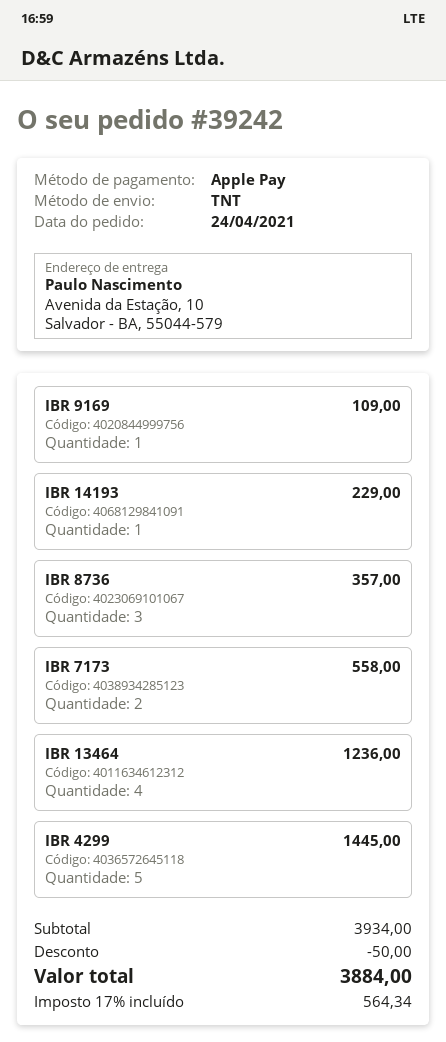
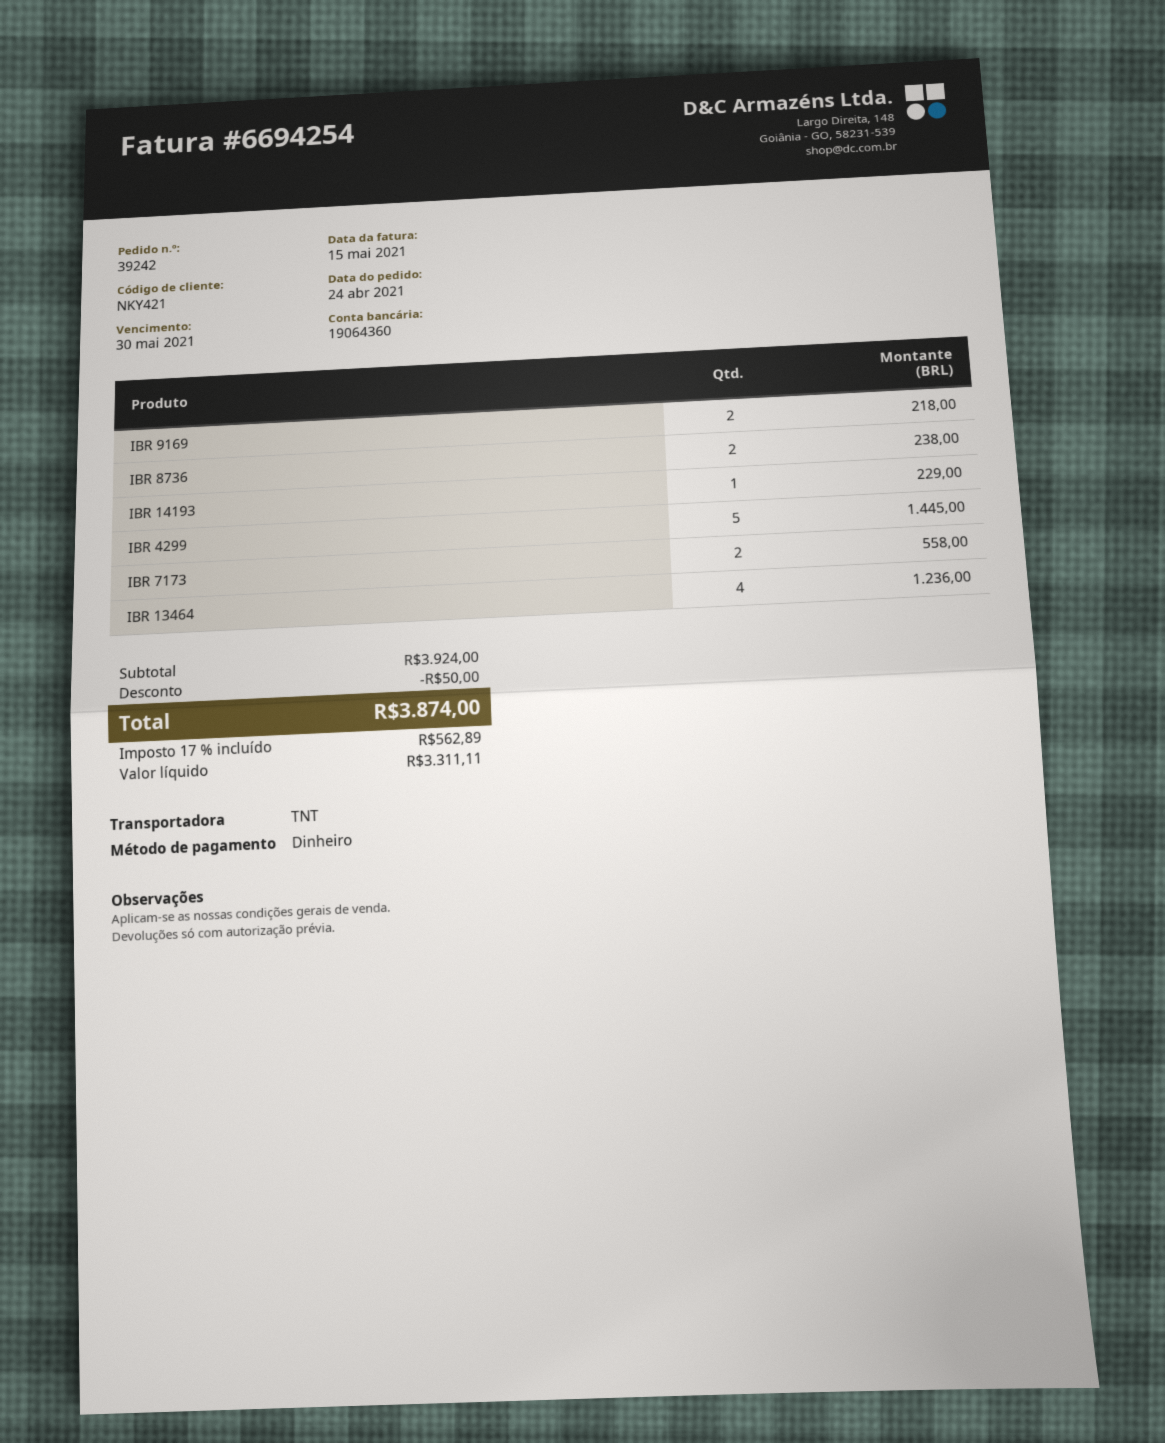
payment method: Apple Pay -> cash
IBR 9169: 1 for 109.00 -> 2 for 218.00
IBR 8736: 3 for 357.00 -> 2 for 238.00
subtotal: 3934.00 -> 3924.00
tax: 17% = 564.34 -> 17% = 562.89
total: 3884.00 -> 3874.00

